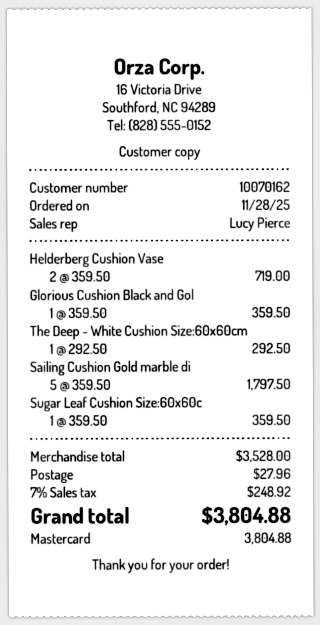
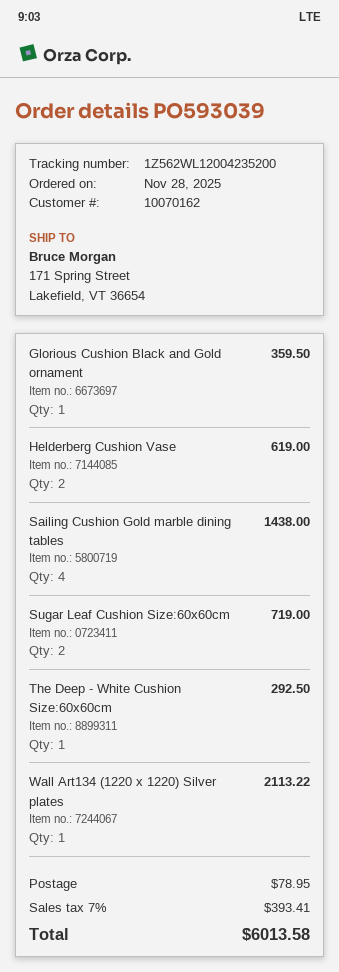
Helderberg Cushion Vase: 2 for 719.00 -> 2 for 619.00
Sailing Cushion Gold marble di: 5 for 1797.50 -> 4 for 1438.00
Sugar Leaf Cushion Size:60x60c: 1 for 359.50 -> 2 for 719.00
Wall Art134 (1220 x 1220) Silver plates: none -> 1 for 2113.22
shipping: 27.96 -> 78.95
tax: 7% = 248.92 -> 7% = 393.41
total: 3804.88 -> 6013.58

